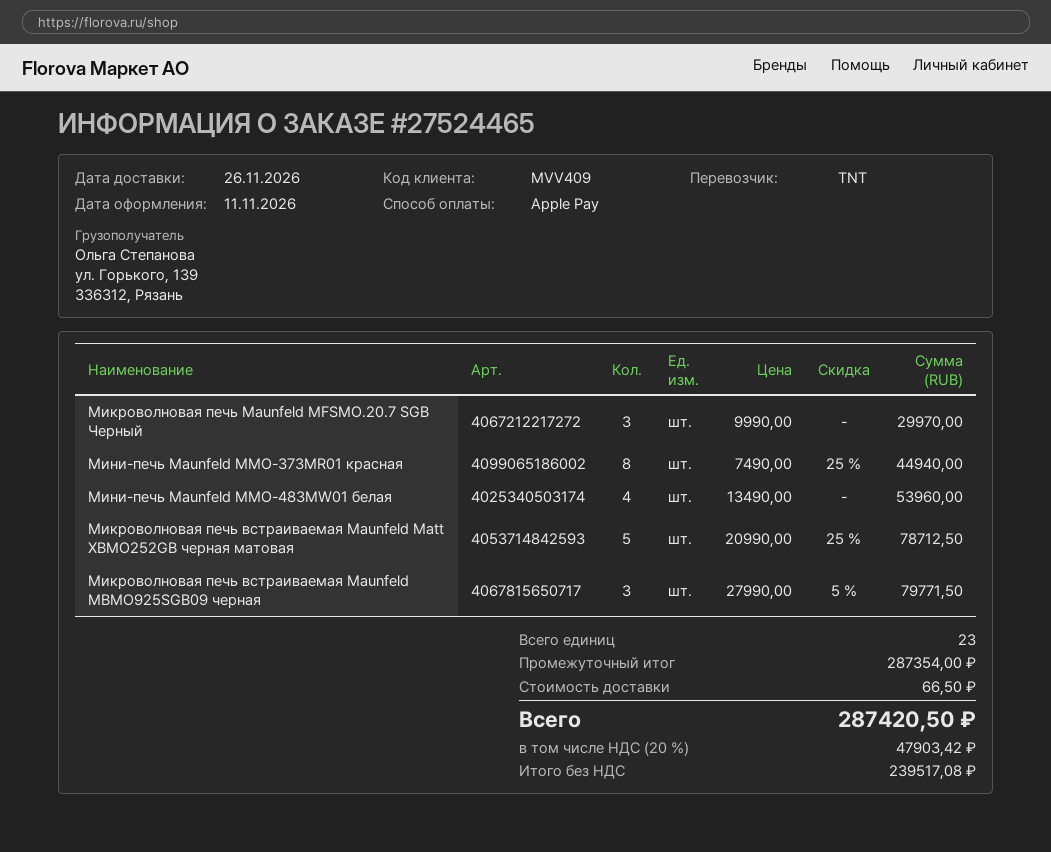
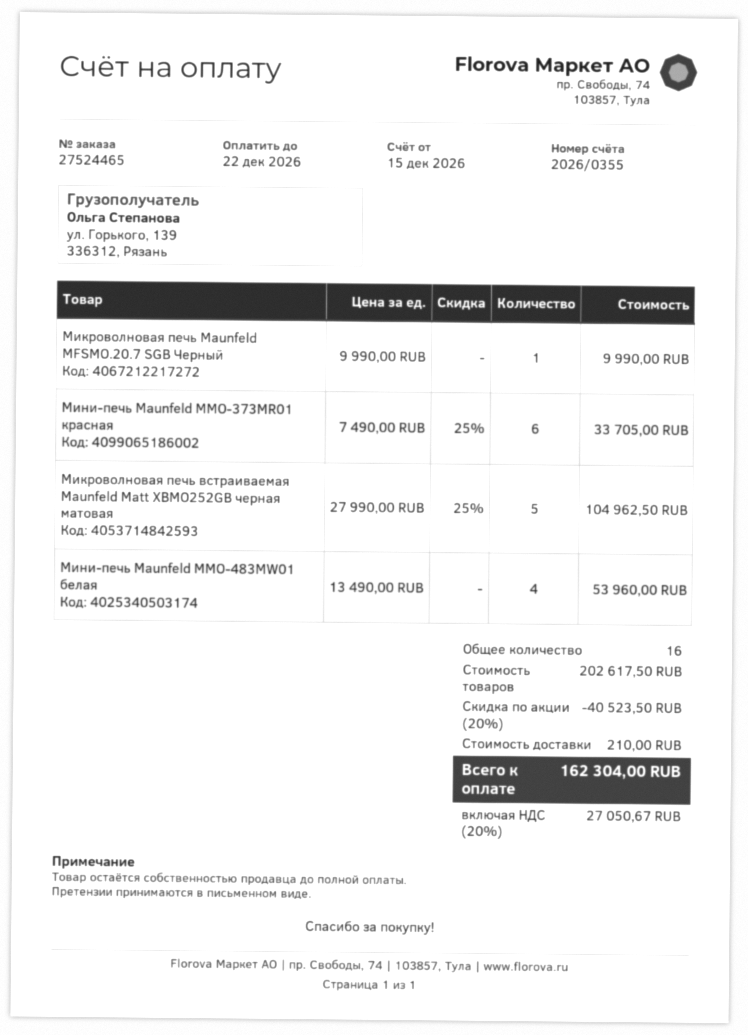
Микроволновая печь Maunfeld MFSMO.20.7 SGB Черный: 3 x 9990.00 = 29970.00 -> 1 x 9990.00 = 9990.00
Мини-печь Maunfeld MMO-373MR01 красная: 8 x 7490.00 - 25% = 44940.00 -> 6 x 7490.00 - 25% = 33705.00
Микроволновая печь встраиваемая Maunfeld Matt XBMO252GB черная матовая: 5 x 20990.00 - 25% = 78712.50 -> 5 x 27990.00 - 25% = 104962.50
Микроволновая печь встраиваемая Maunfeld MBMO925SGB09 черная: 3 x 27990.00 - 5% = 79771.50 -> none
total quantity: 23 -> 16
subtotal: 287354.00 -> 202617.50
discount: none -> 20% = 40523.50
shipping: 66.50 -> 210.00
tax: 20% = 47903.42 -> 20% = 27050.67
total: 287420.50 -> 162304.00

